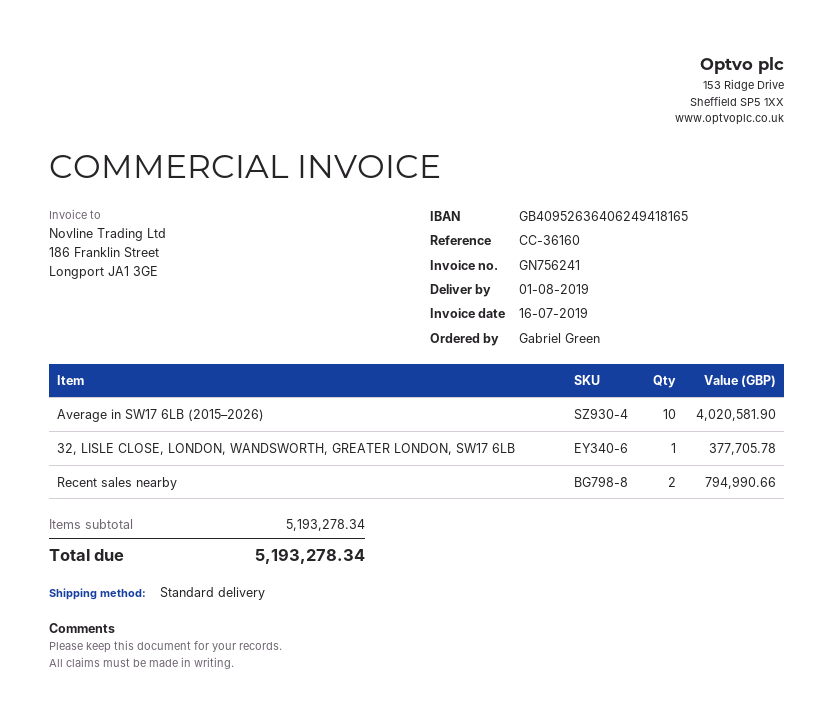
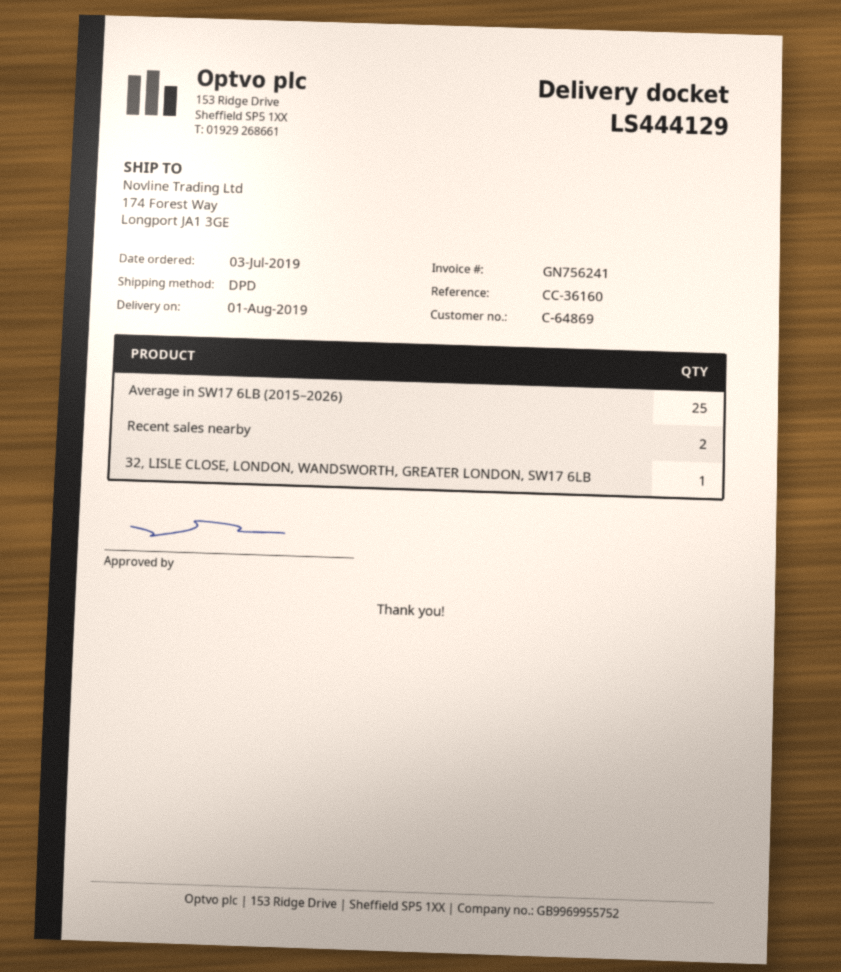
shipping method: standard -> DPD
Average in SW17 6LB (2015–2026): 10 -> 25

